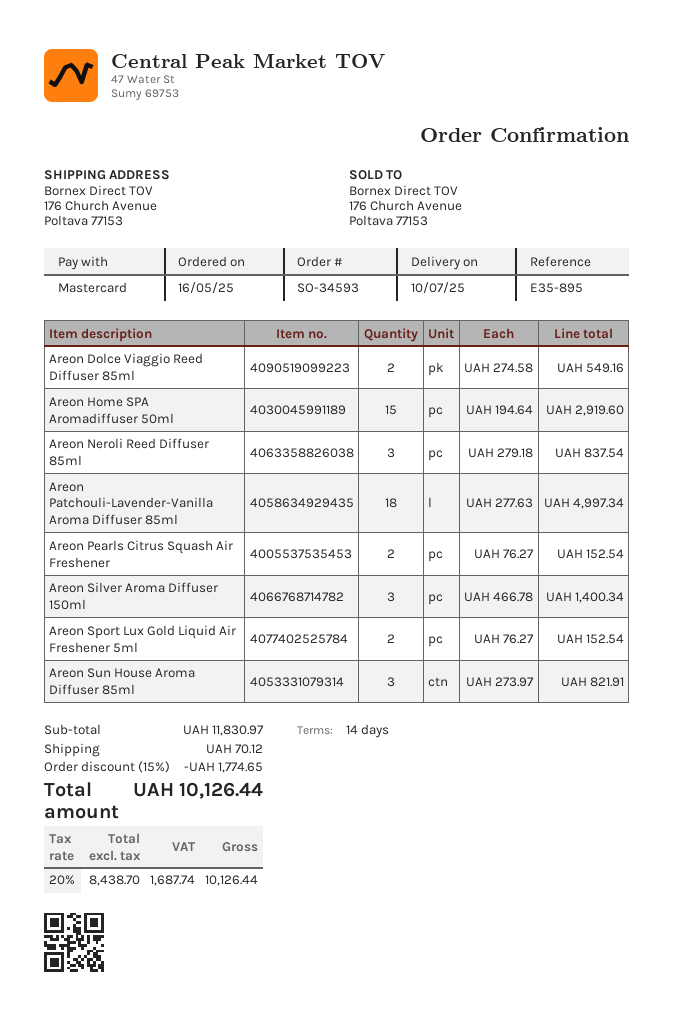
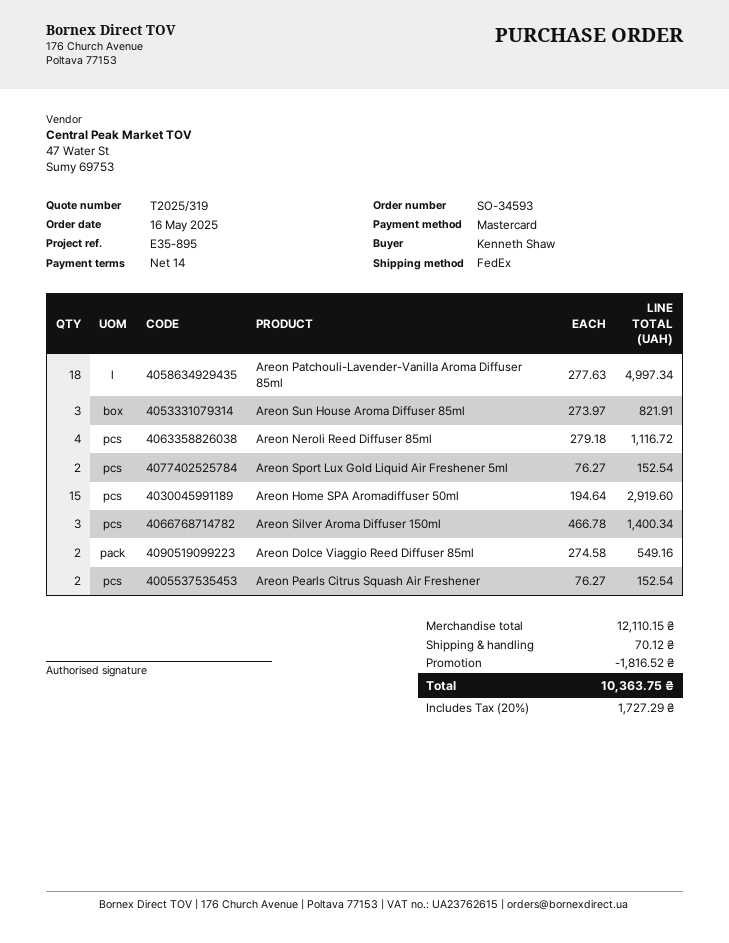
Areon Neroli Reed Diffuser 85ml: 3 x 279.18 = 837.54 -> 4 x 279.18 = 1116.72
subtotal: 11830.97 -> 12110.15
discount: 1774.65 -> 1816.52
tax: 20% = 1687.74 -> 20% = 1727.29
total: 10126.44 -> 10363.75

